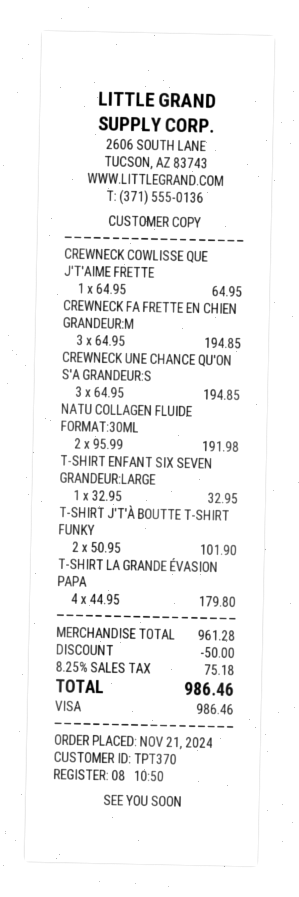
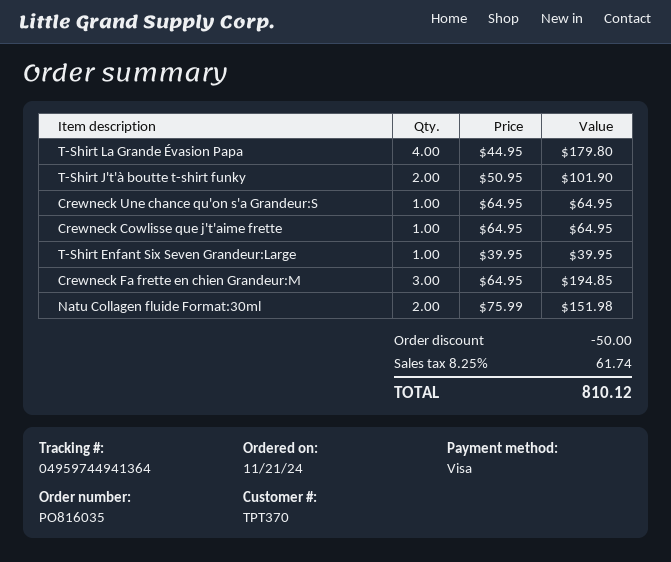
CREWNECK UNE CHANCE QU'ON S'A GRANDEUR:S: 3 x 64.95 = 194.85 -> 1 x 64.95 = 64.95
NATU COLLAGEN FLUIDE FORMAT:30ML: 2 x 95.99 = 191.98 -> 2 x 75.99 = 151.98
T-SHIRT ENFANT SIX SEVEN GRANDEUR:LARGE: 1 x 32.95 = 32.95 -> 1 x 39.95 = 39.95
tax: 8.25% = 75.18 -> 8.25% = 61.74
total: 986.46 -> 810.12

